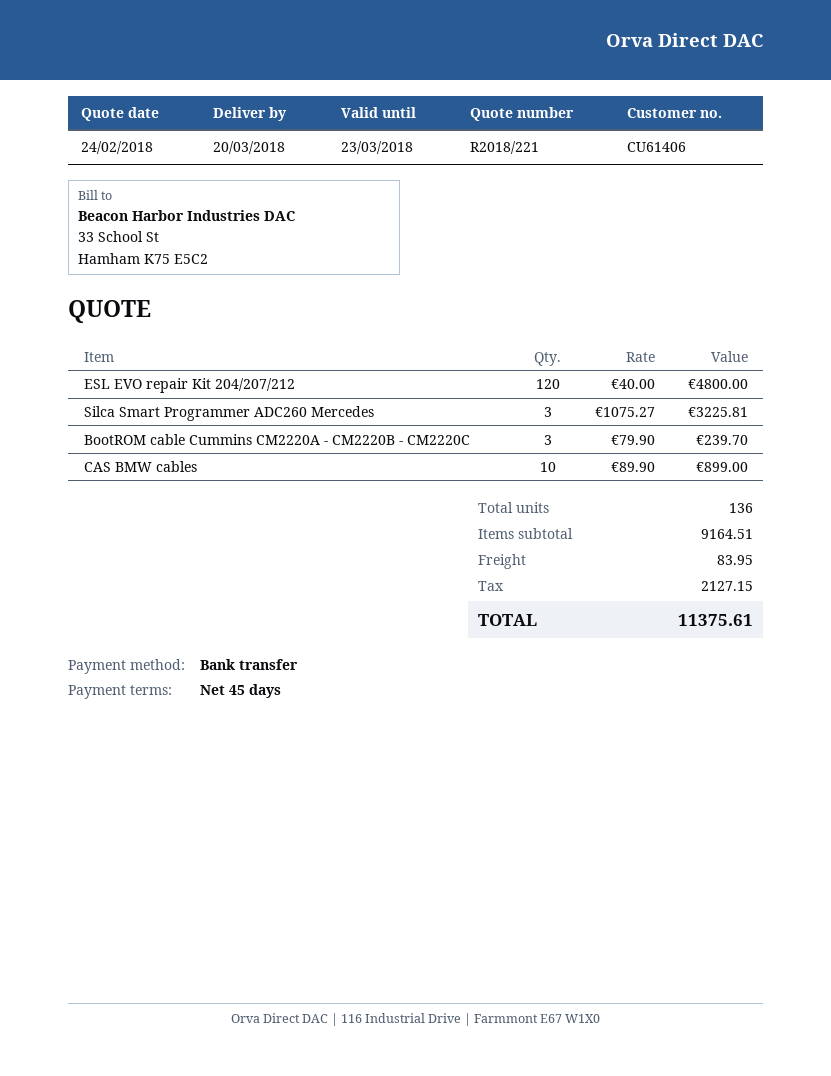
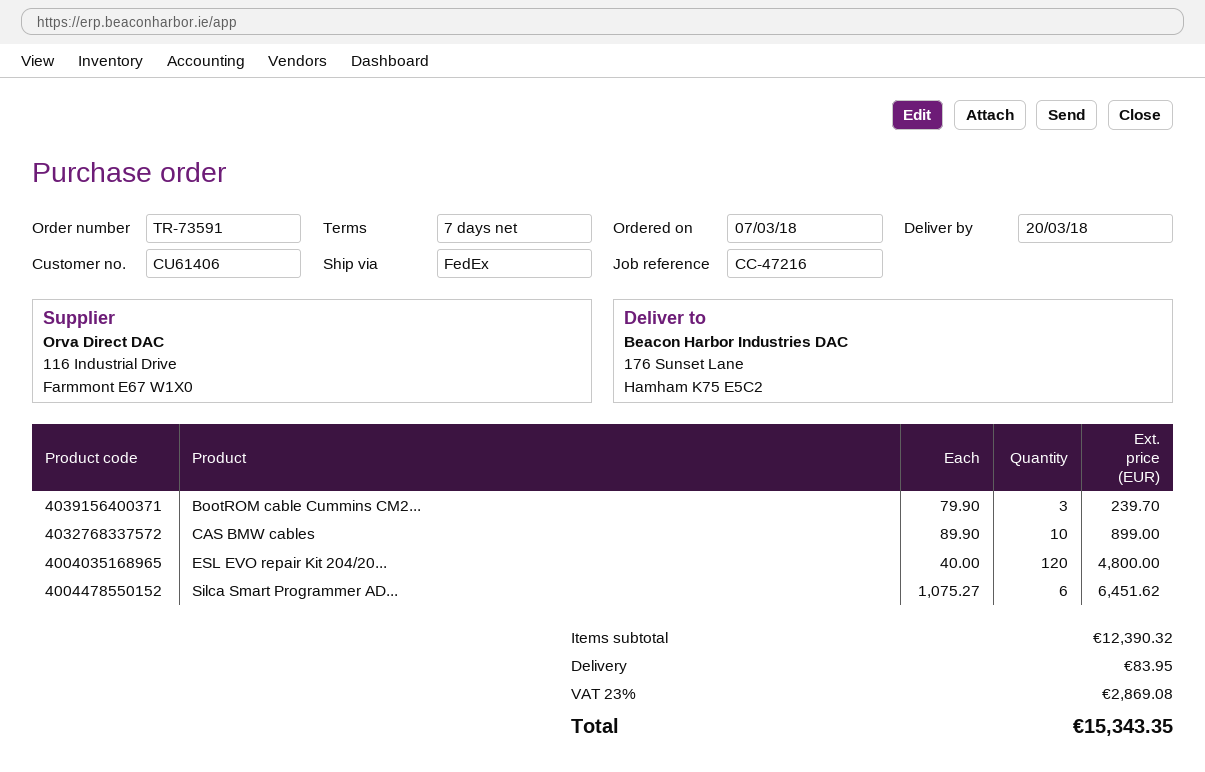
payment terms: 45 days -> 7 days
Silca Smart Programmer ADC260 Mercedes: 3 x 1075.27 = 3225.81 -> 6 x 1075.27 = 6451.62
subtotal: 9164.51 -> 12390.32
tax: 2127.15 -> 2869.08
total: 11375.61 -> 15343.35

